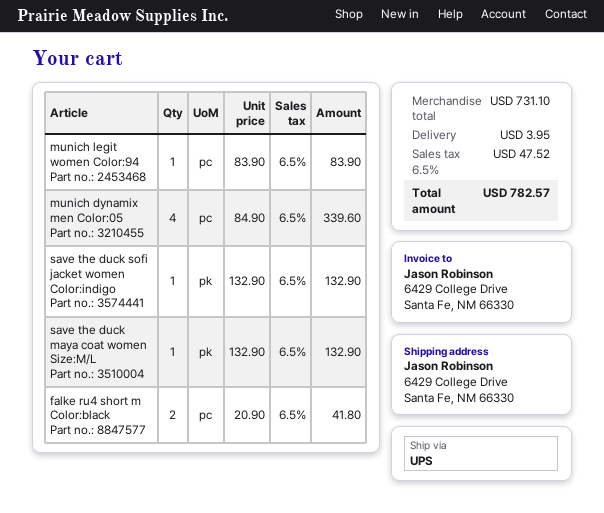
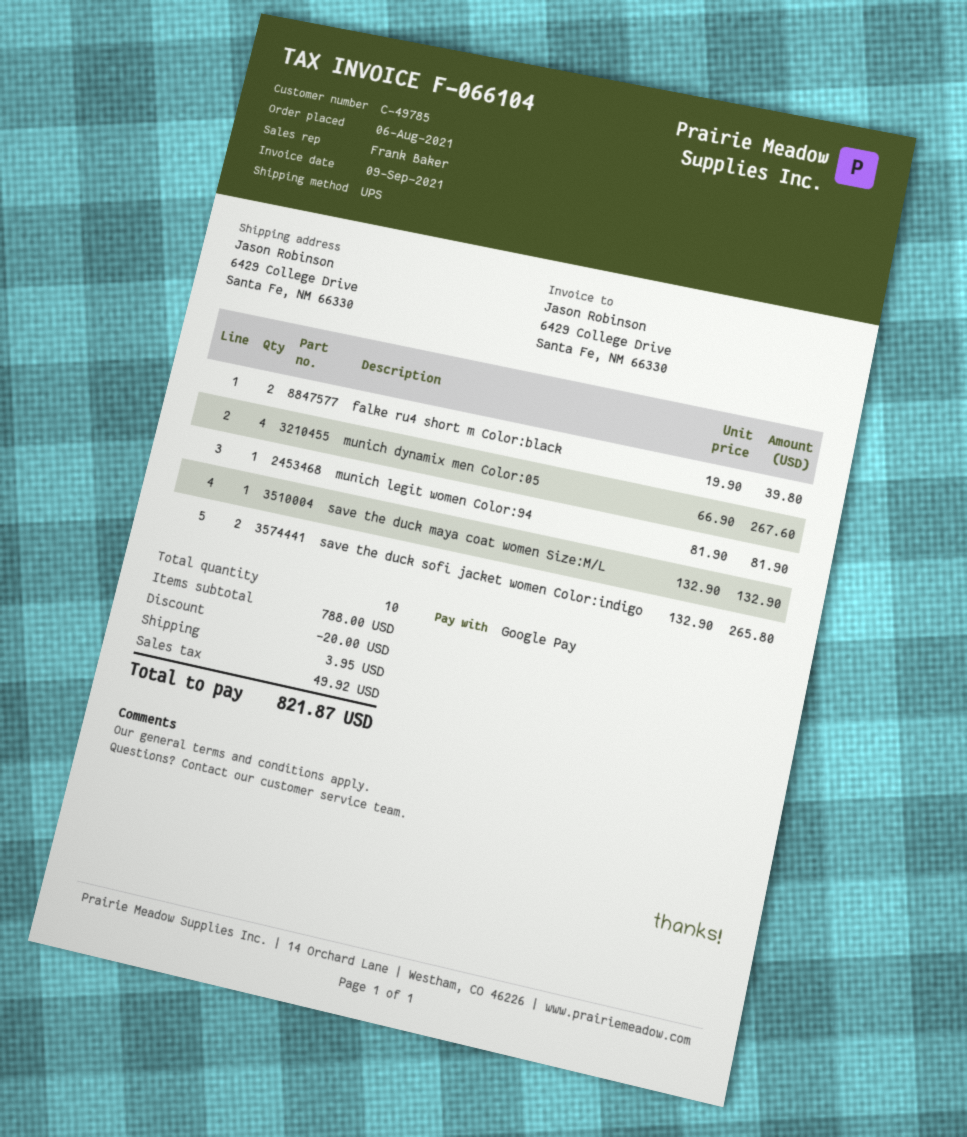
munich legit women Color:94: 1 x 83.90 = 83.90 -> 1 x 81.90 = 81.90
munich dynamix men Color:05: 4 x 84.90 = 339.60 -> 4 x 66.90 = 267.60
save the duck sofi jacket women Color:indigo: 1 x 132.90 = 132.90 -> 2 x 132.90 = 265.80
falke ru4 short m Color:black: 2 x 20.90 = 41.80 -> 2 x 19.90 = 39.80
subtotal: 731.10 -> 788.00
discount: none -> 20.00
tax: 47.52 -> 49.92
total: 782.57 -> 821.87

